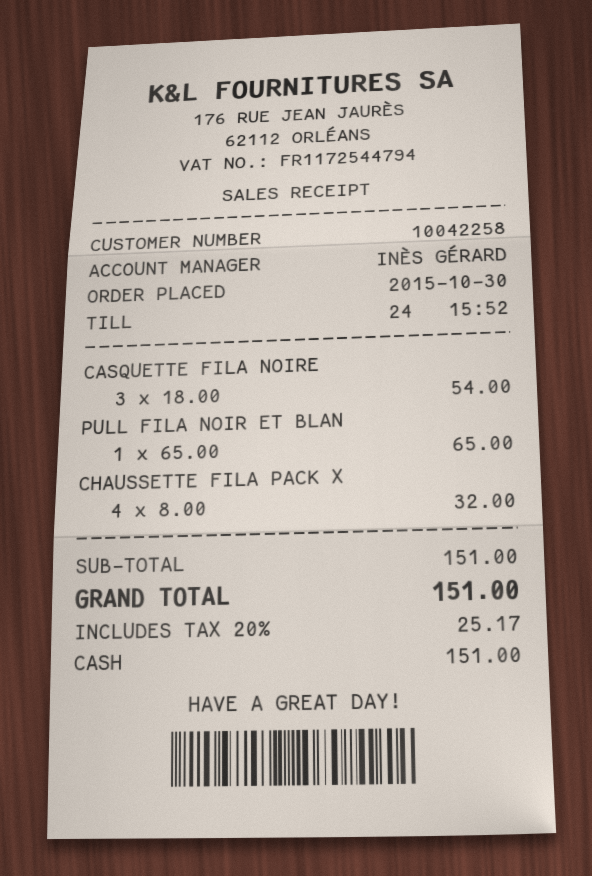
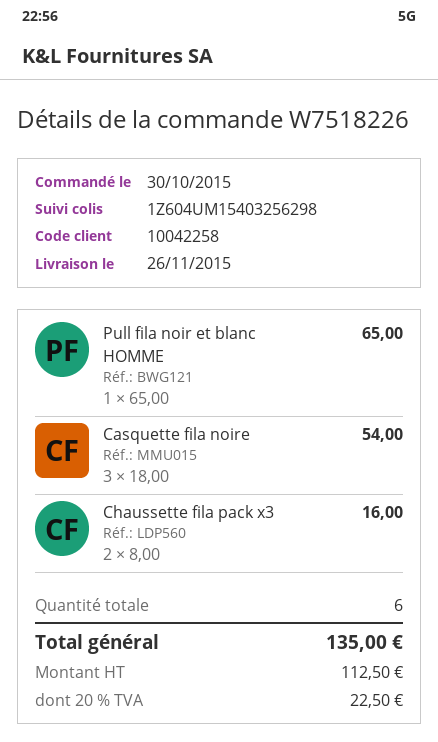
CHAUSSETTE FILA PACK X: 4 x 8.00 = 32.00 -> 2 x 8.00 = 16.00
tax: 20% = 25.17 -> 20% = 22.50
total: 151.00 -> 135.00

